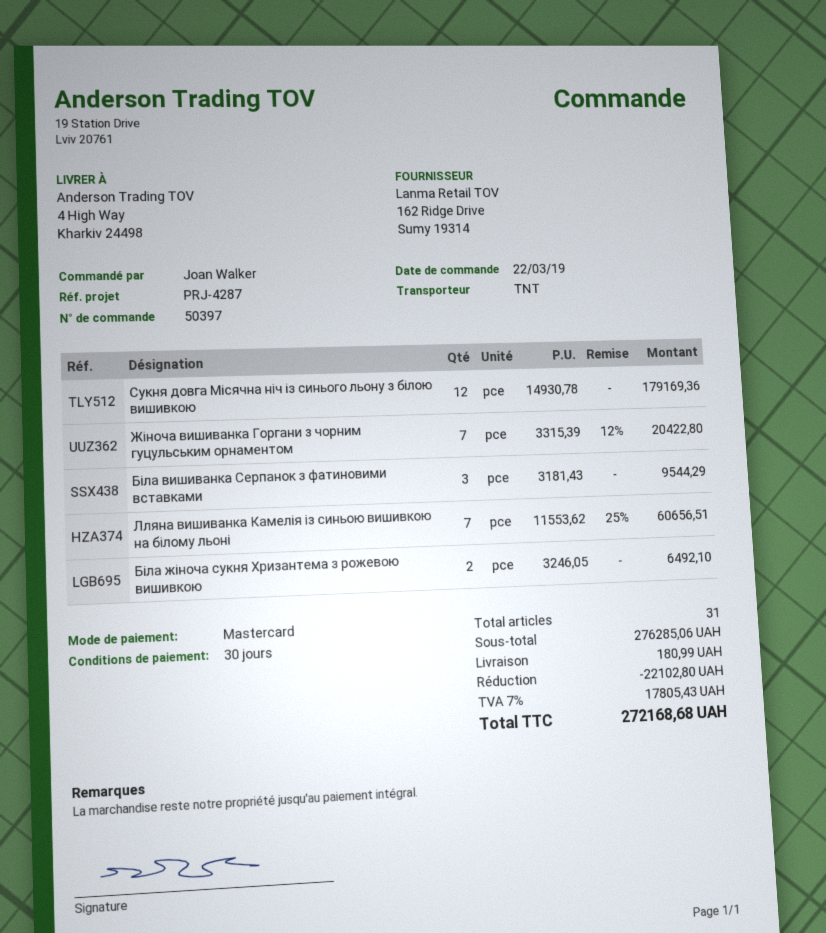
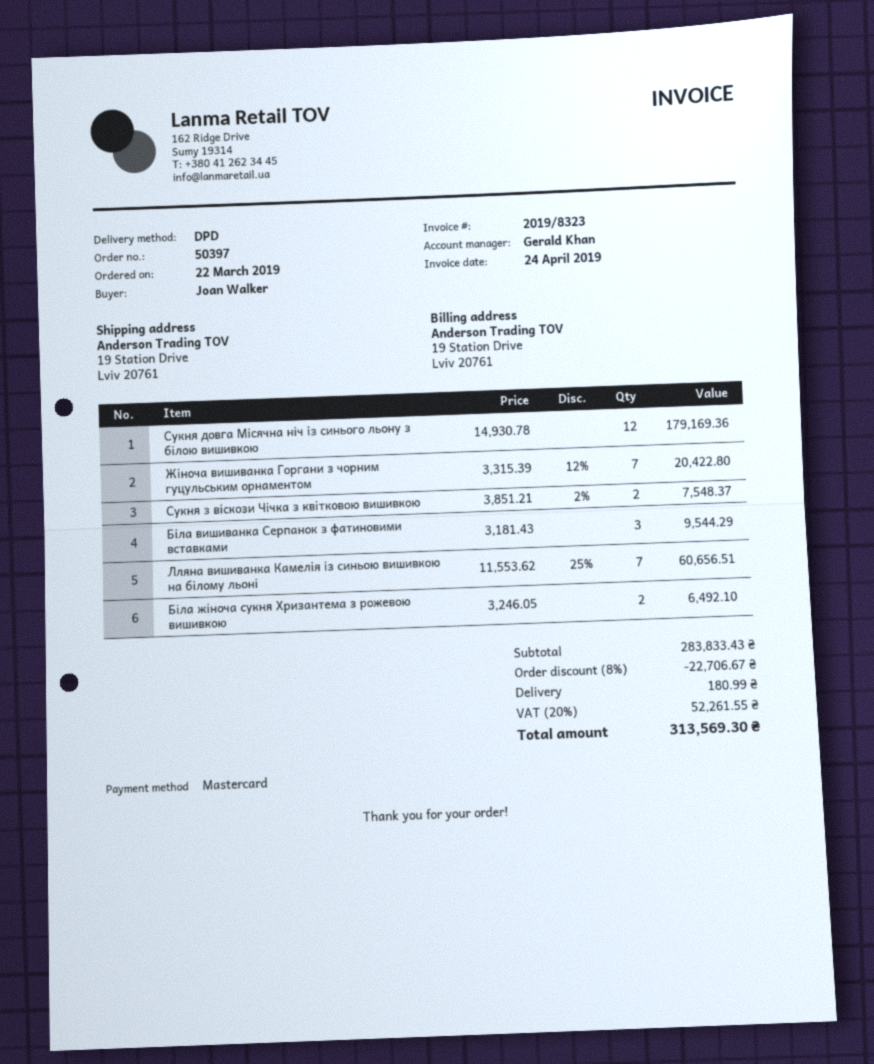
shipping method: TNT -> DPD
ship to: 4 High Way, Kharkiv 24498 -> 19 Station Drive, Lviv 20761
Сукня з віскози Чічка з квітковою вишивкою: none -> 2 x 3851.21 - 2% = 7548.37
subtotal: 276285.06 -> 283833.43
discount: 22102.80 -> 22706.67
tax: 7% = 17805.43 -> 20% = 52261.55
total: 272168.68 -> 313569.30

